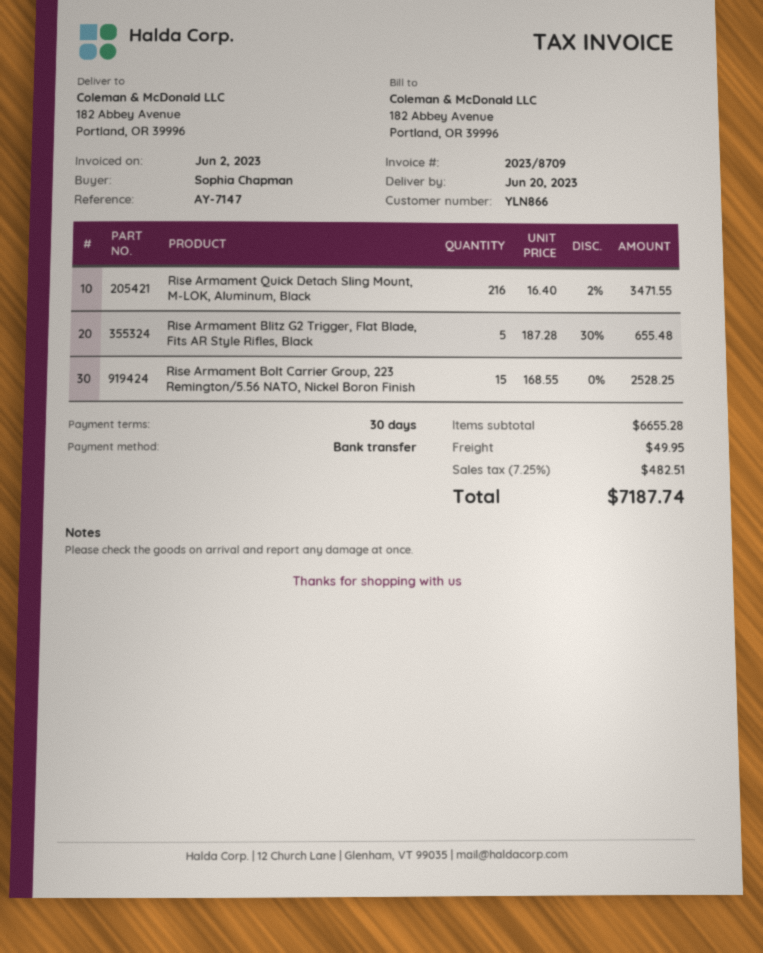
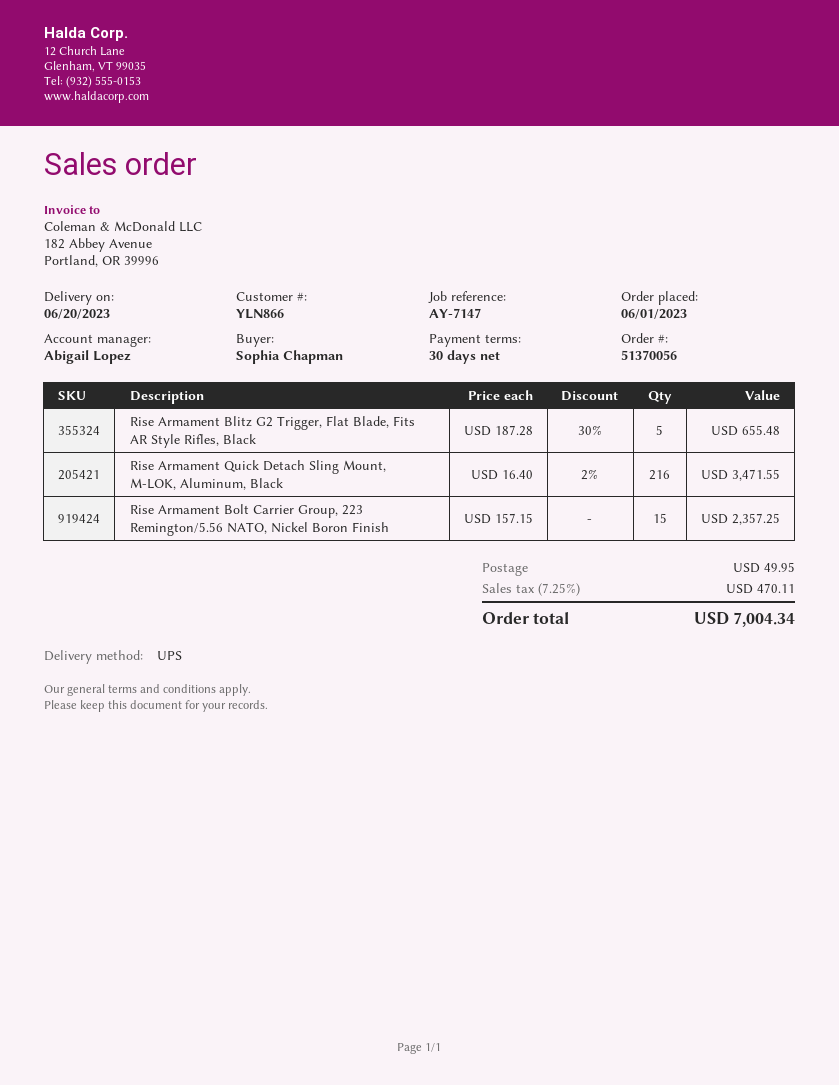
Rise Armament Bolt Carrier Group, 223 Remington/5.56 NATO, Nickel Boron Finish: 15 x 168.55 = 2528.25 -> 15 x 157.15 = 2357.25
tax: 7.25% = 482.51 -> 7.25% = 470.11
total: 7187.74 -> 7004.34

